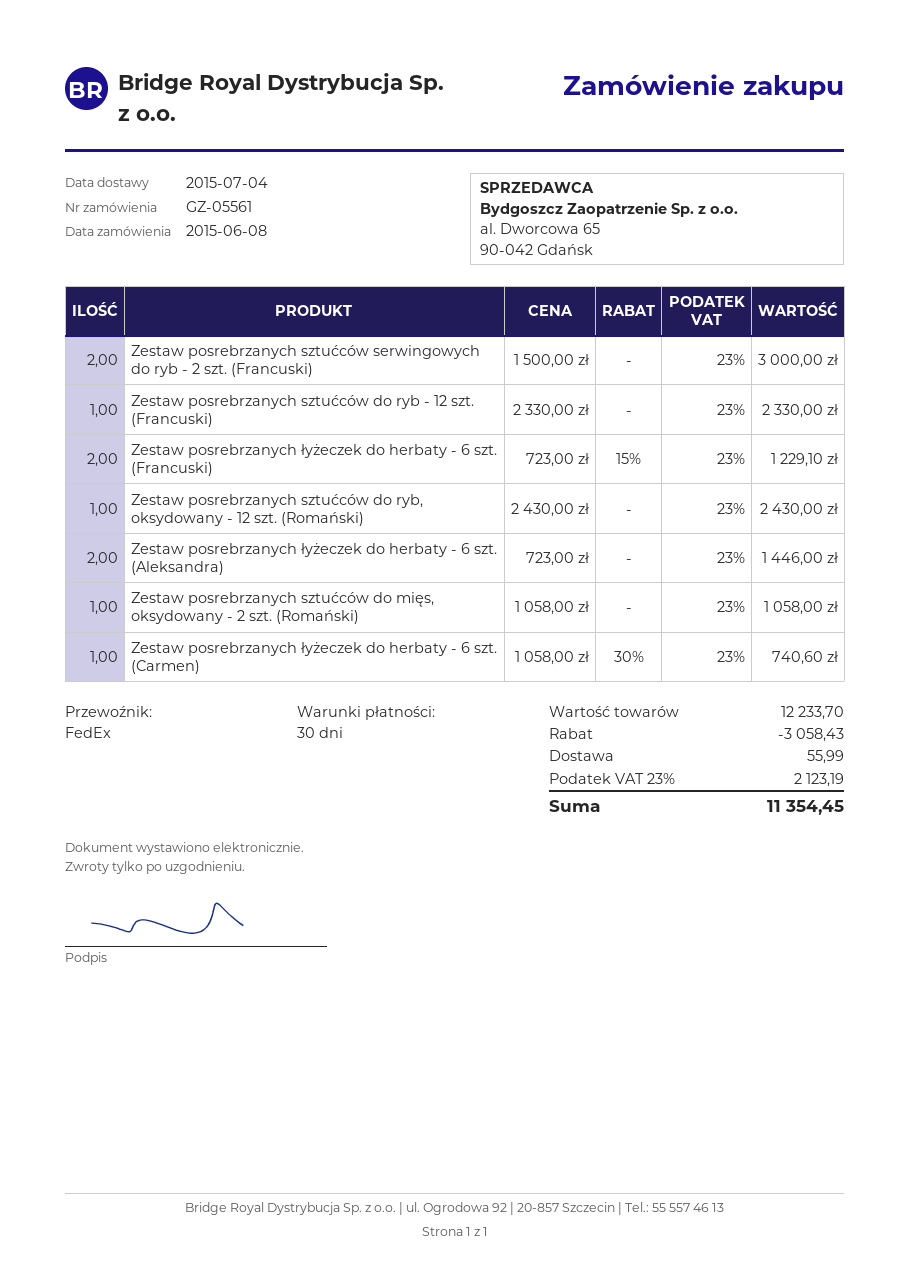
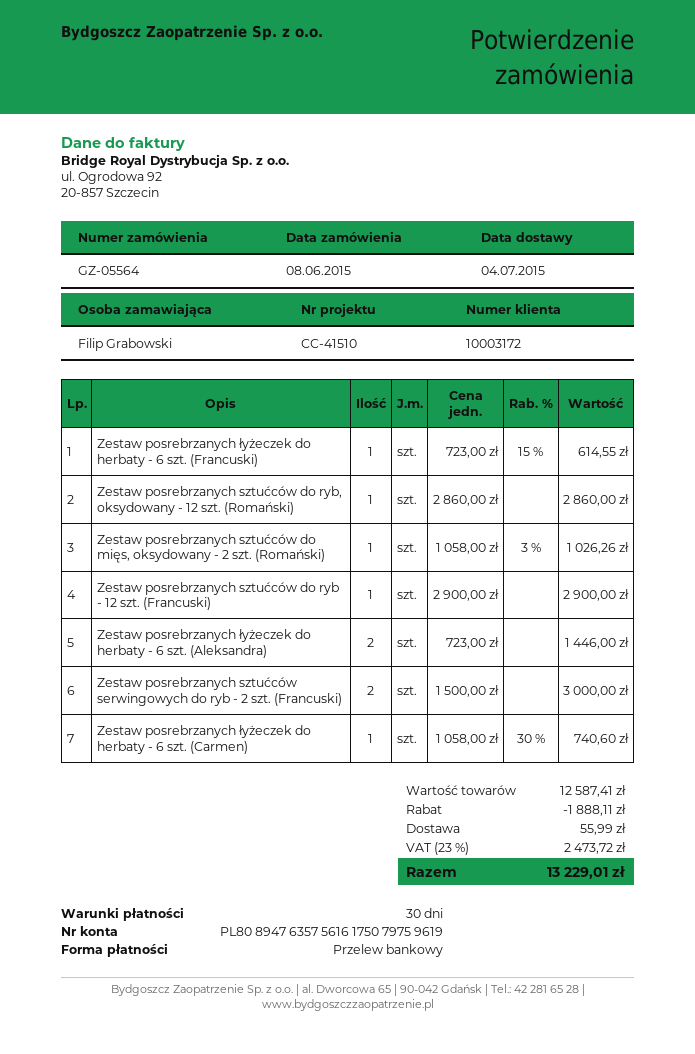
order number: GZ-05561 -> GZ-05564
Zestaw posrebrzanych sztućców do ryb - 12 szt. (Francuski): 1 x 2330.00 = 2330.00 -> 1 x 2900.00 = 2900.00
Zestaw posrebrzanych łyżeczek do herbaty - 6 szt. (Francuski): 2 x 723.00 - 15% = 1229.10 -> 1 x 723.00 - 15% = 614.55
Zestaw posrebrzanych sztućców do ryb, oksydowany - 12 szt. (Romański): 1 x 2430.00 = 2430.00 -> 1 x 2860.00 = 2860.00
Zestaw posrebrzanych sztućców do mięs, oksydowany - 2 szt. (Romański): 1 x 1058.00 = 1058.00 -> 1 x 1058.00 - 3% = 1026.26
subtotal: 12233.70 -> 12587.41
discount: 3058.43 -> 1888.11
tax: 23% = 2123.19 -> 23% = 2473.72
total: 11354.45 -> 13229.01

